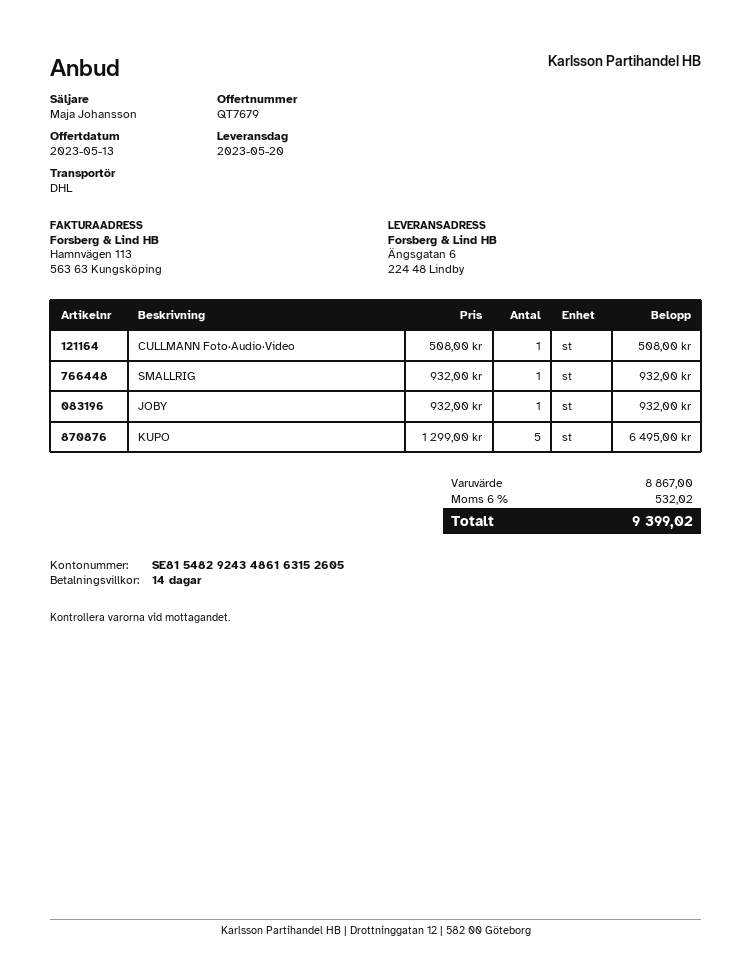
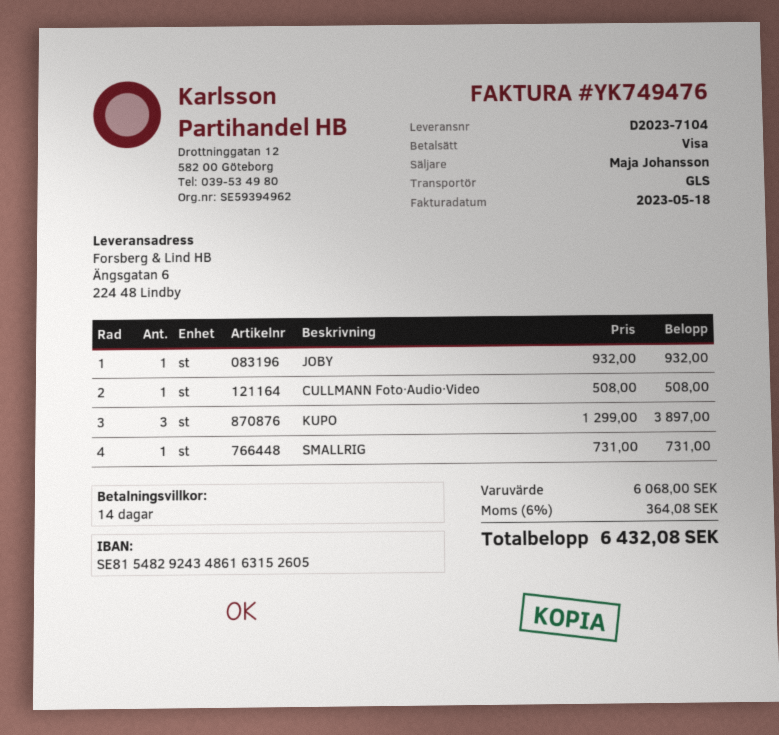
shipping method: DHL -> GLS
SMALLRIG: 1 x 932.00 = 932.00 -> 1 x 731.00 = 731.00
KUPO: 5 x 1299.00 = 6495.00 -> 3 x 1299.00 = 3897.00
subtotal: 8867.00 -> 6068.00
tax: 6% = 532.02 -> 6% = 364.08
total: 9399.02 -> 6432.08

